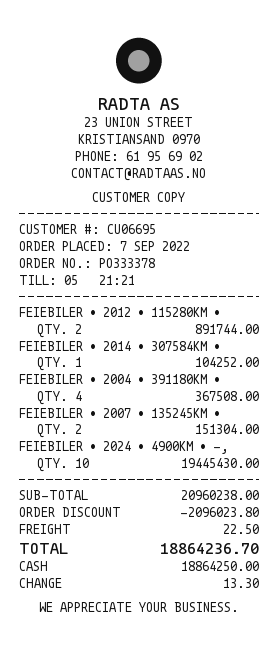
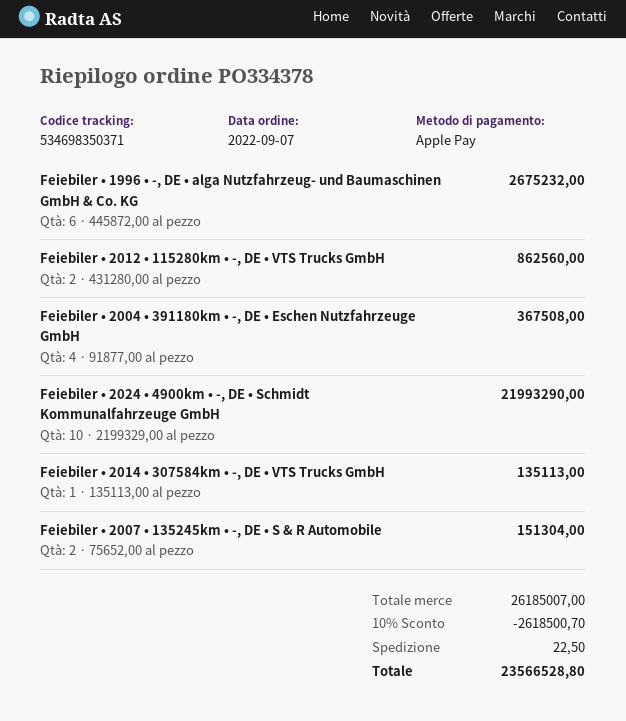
order number: PO333378 -> PO334378
payment method: cash -> Apple Pay
FEIEBILER • 2012 • 115280KM •: 2 for 891744.00 -> 2 for 862560.00
FEIEBILER • 2014 • 307584KM •: 1 for 104252.00 -> 1 for 135113.00
FEIEBILER • 2024 • 4900KM • -,: 10 for 19445430.00 -> 10 for 21993290.00
Feiebiler • 1996 • -, DE • alga Nutzfahrzeug- und Baumaschinen GmbH & Co. KG: none -> 6 for 2675232.00
subtotal: 20960238.00 -> 26185007.00
discount: 2096023.80 -> 2618500.70
total: 18864236.70 -> 23566528.80

